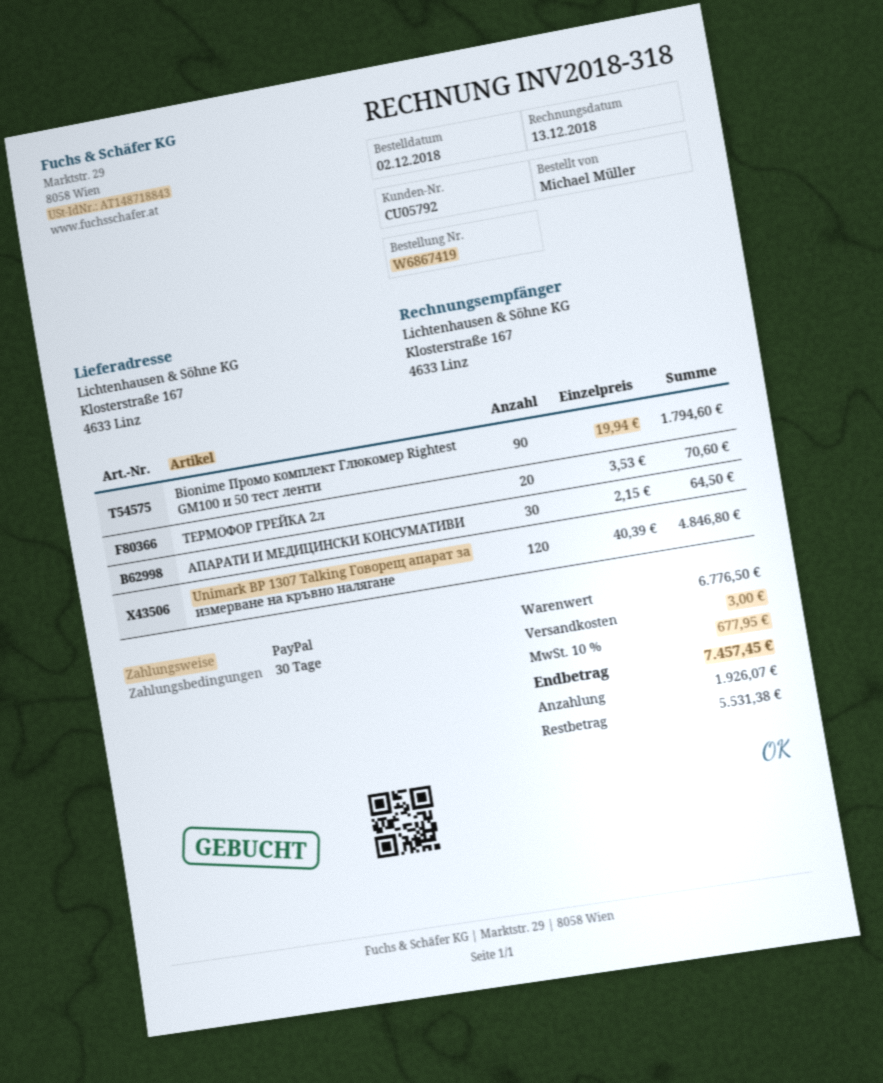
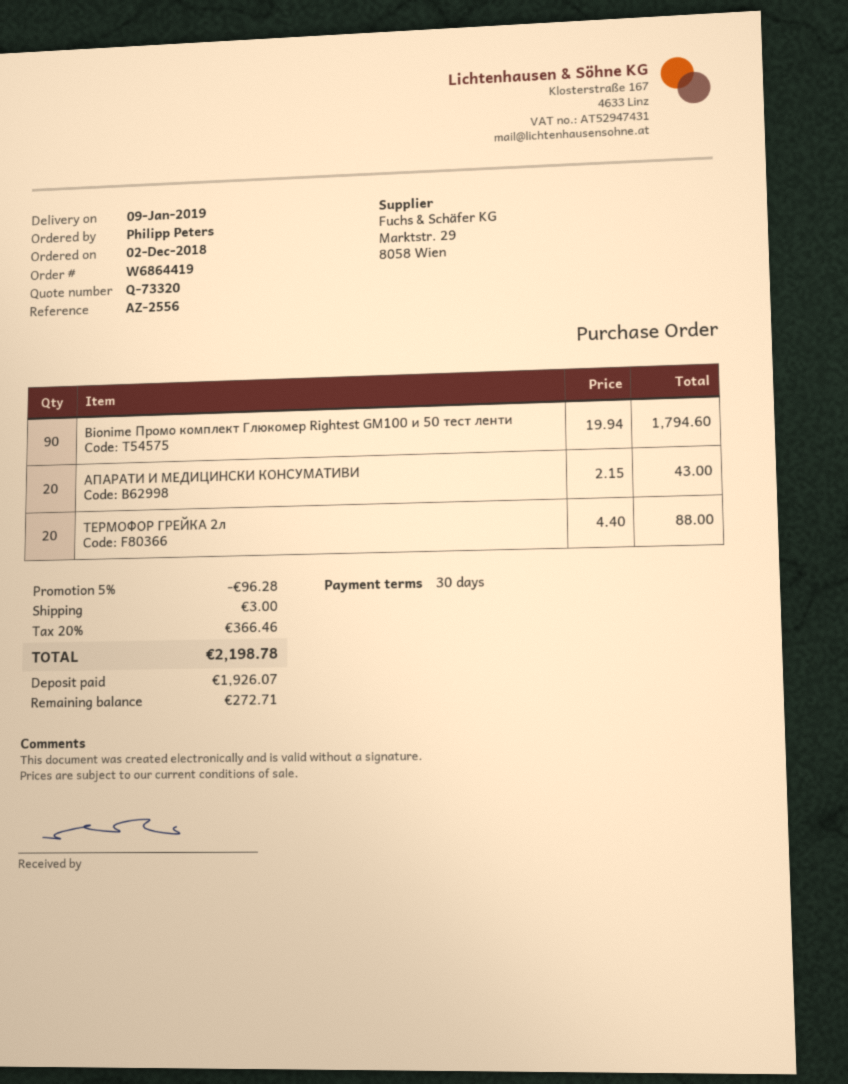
order number: W6867419 -> W6864419
ordered by: Michael Müller -> Philipp Peters
ТЕРМОФОР ГРЕЙКА 2л: 20 x 3.53 = 70.60 -> 20 x 4.40 = 88.00
АПАРАТИ И МЕДИЦИНСКИ КОНСУМАТИВИ: 30 x 2.15 = 64.50 -> 20 x 2.15 = 43.00
Unimark BP 1307 Talking Говорещ апарат за измерване на кръвно налягане: 120 x 40.39 = 4846.80 -> none
discount: none -> 5% = 96.28
tax: 10% = 677.95 -> 20% = 366.46
total: 7457.45 -> 2198.78
balance: 5531.38 -> 272.71

